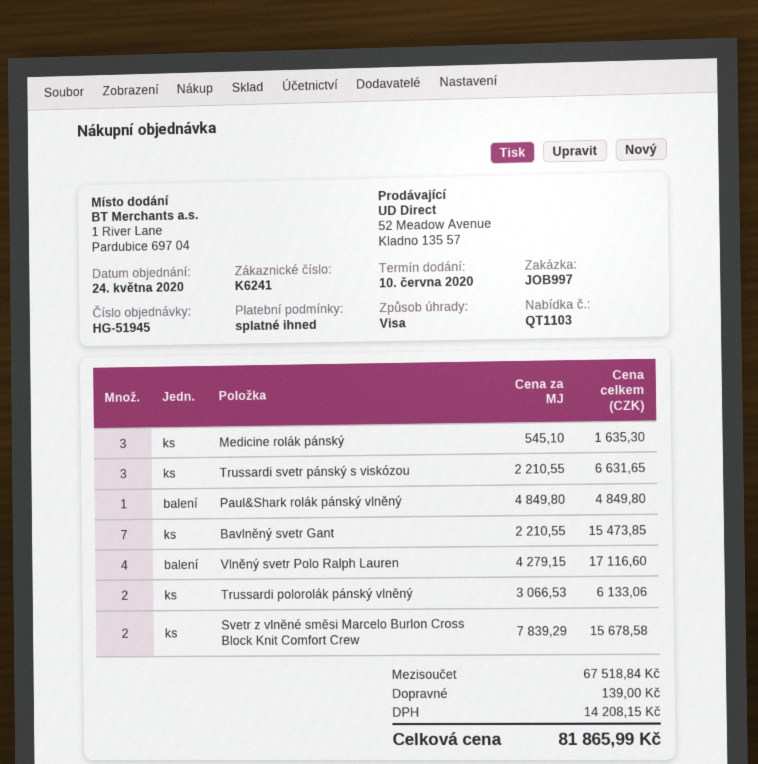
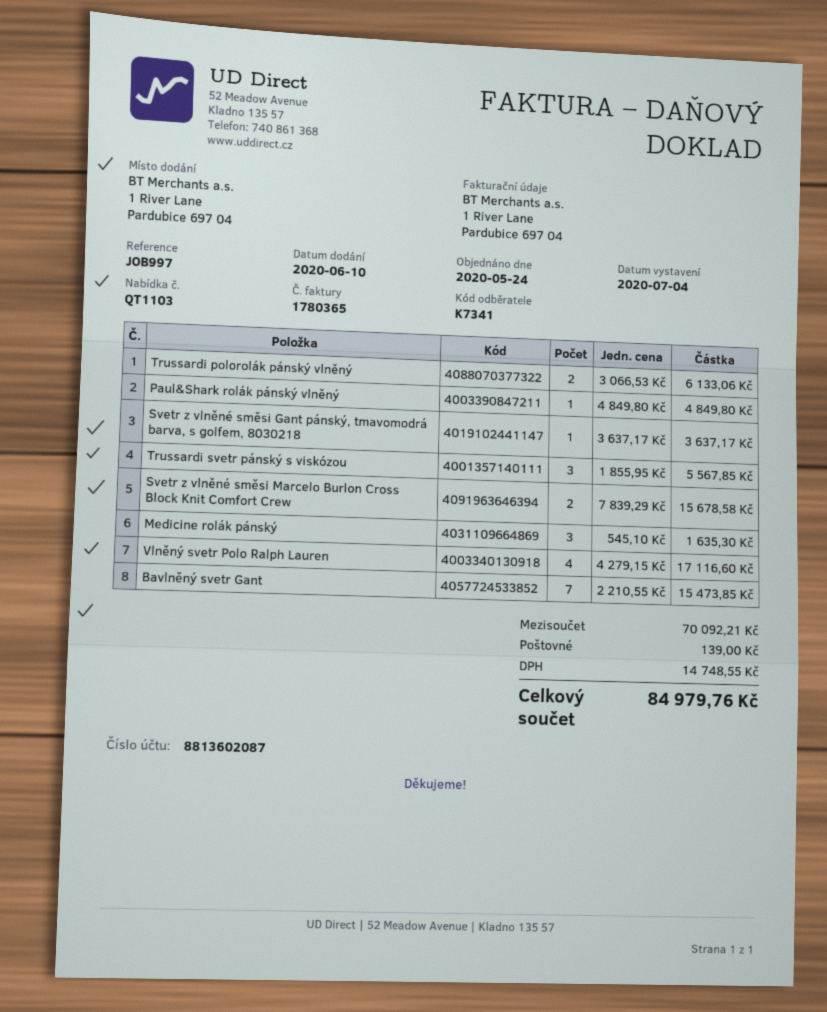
customer number: K6241 -> K7341
Trussardi svetr pánský s viskózou: 3 x 2210.55 = 6631.65 -> 3 x 1855.95 = 5567.85
Svetr z vlněné směsi Gant pánský, tmavomodrá barva, s golfem, 8030218: none -> 1 x 3637.17 = 3637.17
subtotal: 67518.84 -> 70092.21
tax: 14208.15 -> 14748.55
total: 81865.99 -> 84979.76

